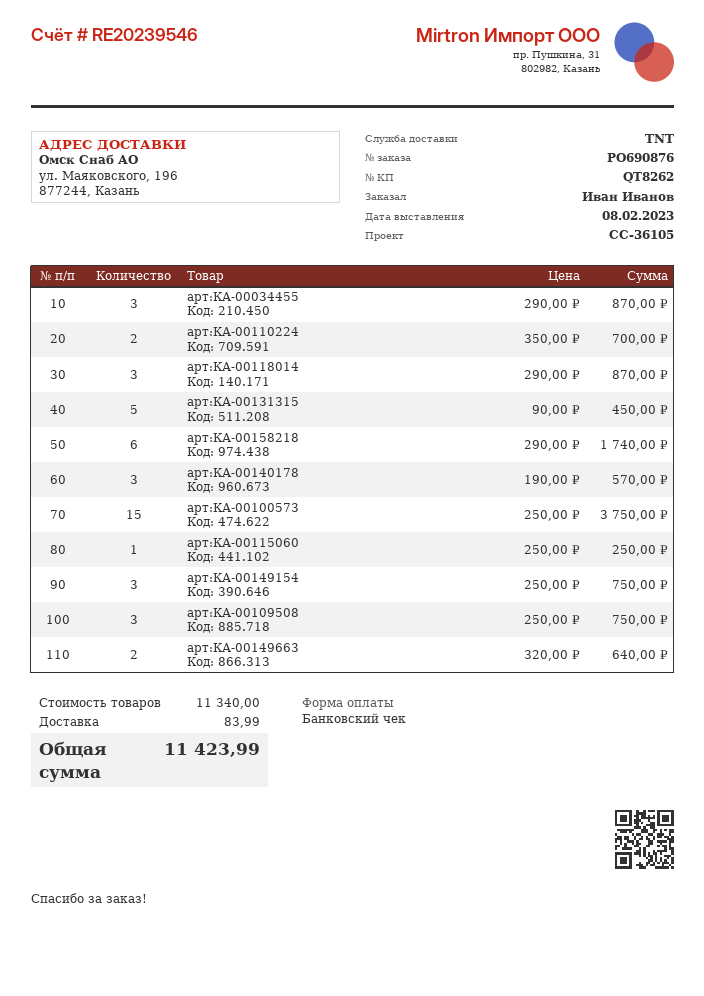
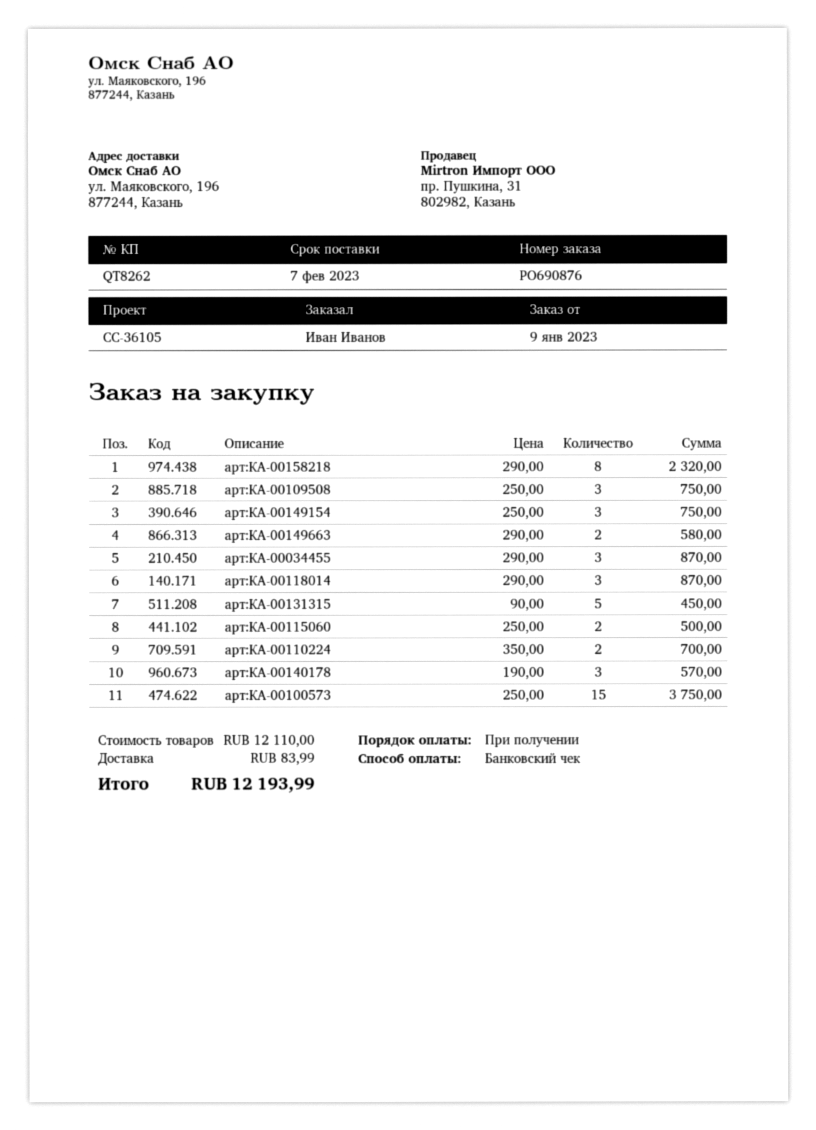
арт:КА-00158218: 6 x 290.00 = 1740.00 -> 8 x 290.00 = 2320.00
арт:КА-00115060: 1 x 250.00 = 250.00 -> 2 x 250.00 = 500.00
арт:КА-00149663: 2 x 320.00 = 640.00 -> 2 x 290.00 = 580.00
subtotal: 11340.00 -> 12110.00
total: 11423.99 -> 12193.99

